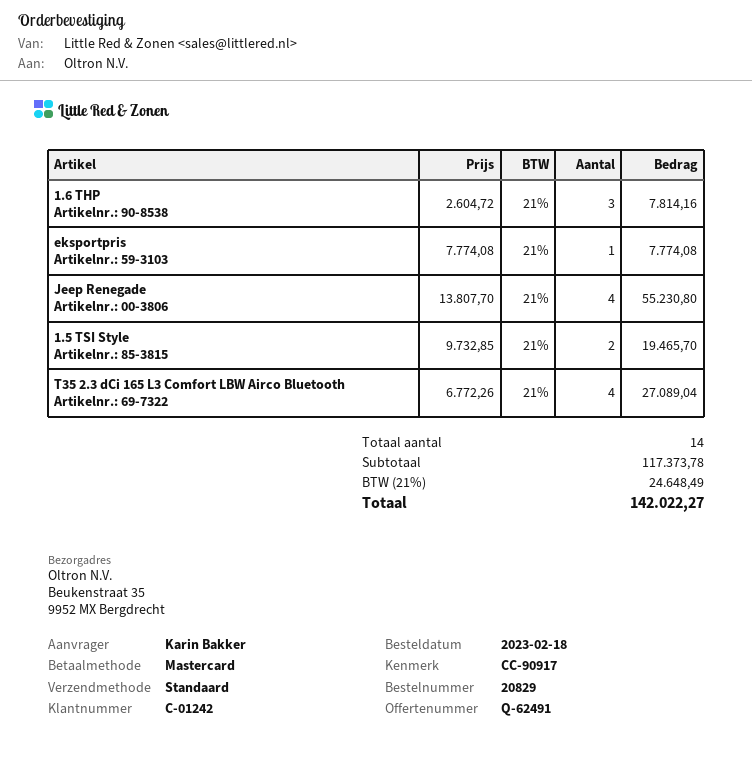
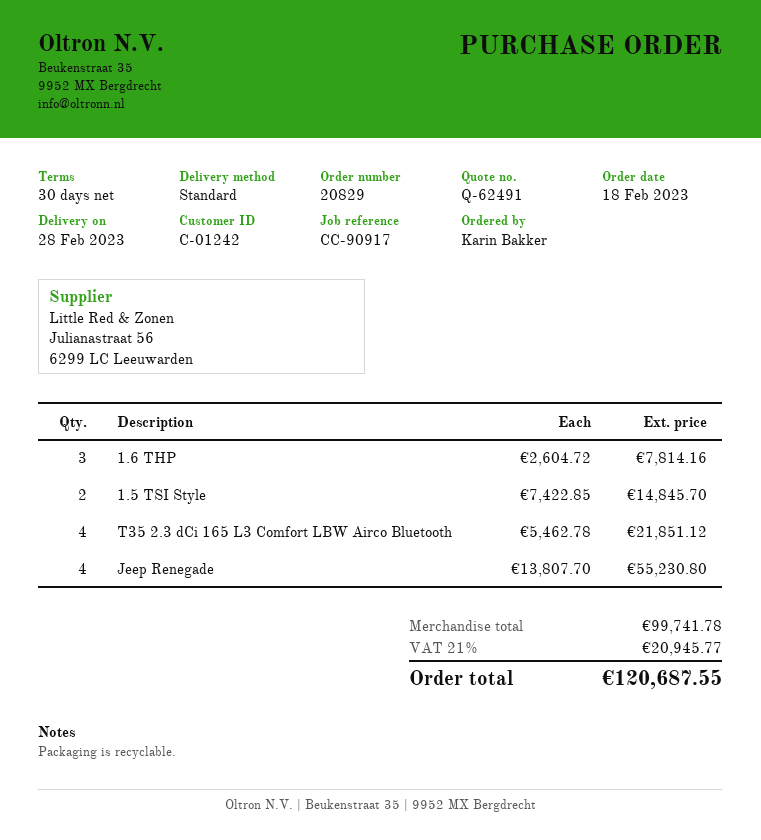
eksportpris: 1 x 7774.08 = 7774.08 -> none
1.5 TSI Style: 2 x 9732.85 = 19465.70 -> 2 x 7422.85 = 14845.70
T35 2.3 dCi 165 L3 Comfort LBW Airco Bluetooth: 4 x 6772.26 = 27089.04 -> 4 x 5462.78 = 21851.12
subtotal: 117373.78 -> 99741.78
tax: 21% = 24648.49 -> 21% = 20945.77
total: 142022.27 -> 120687.55

